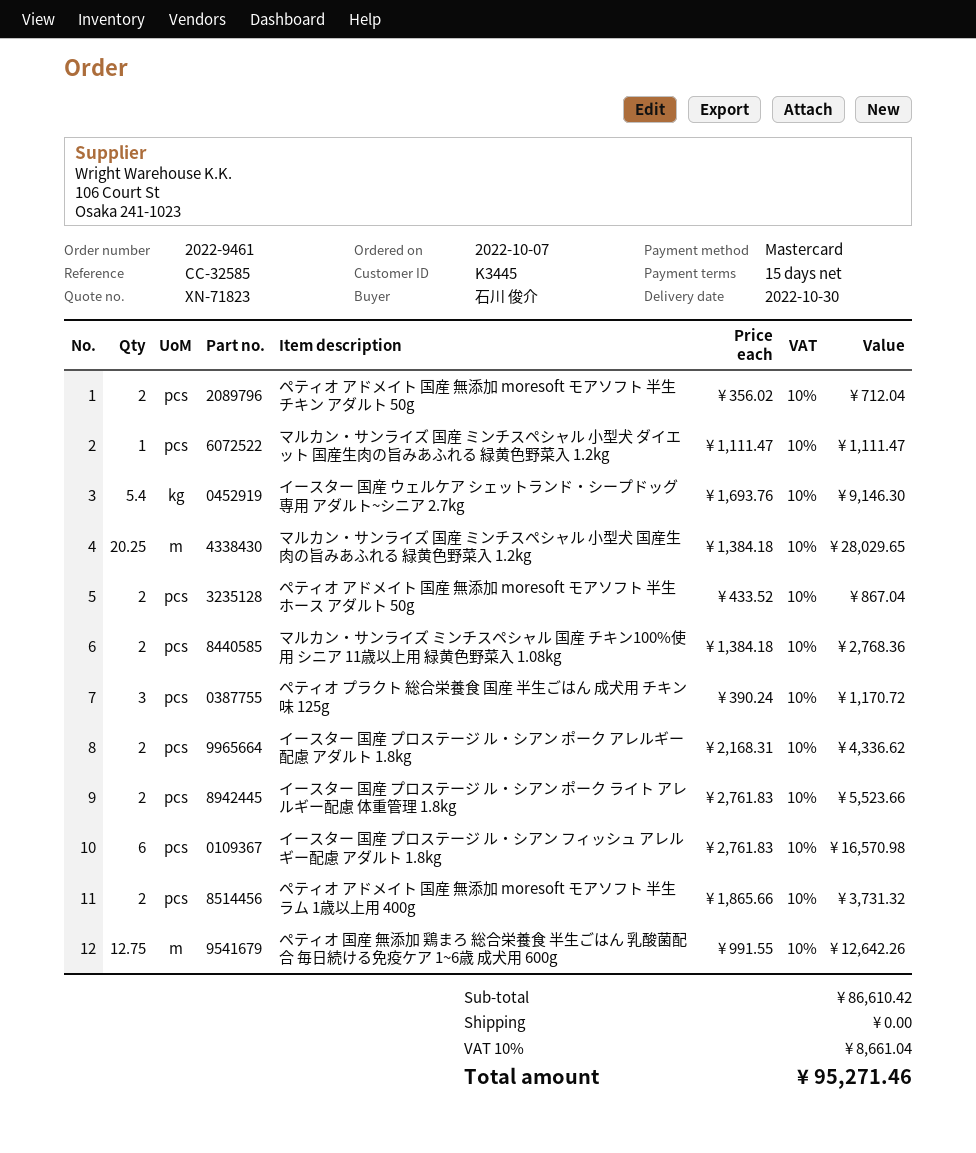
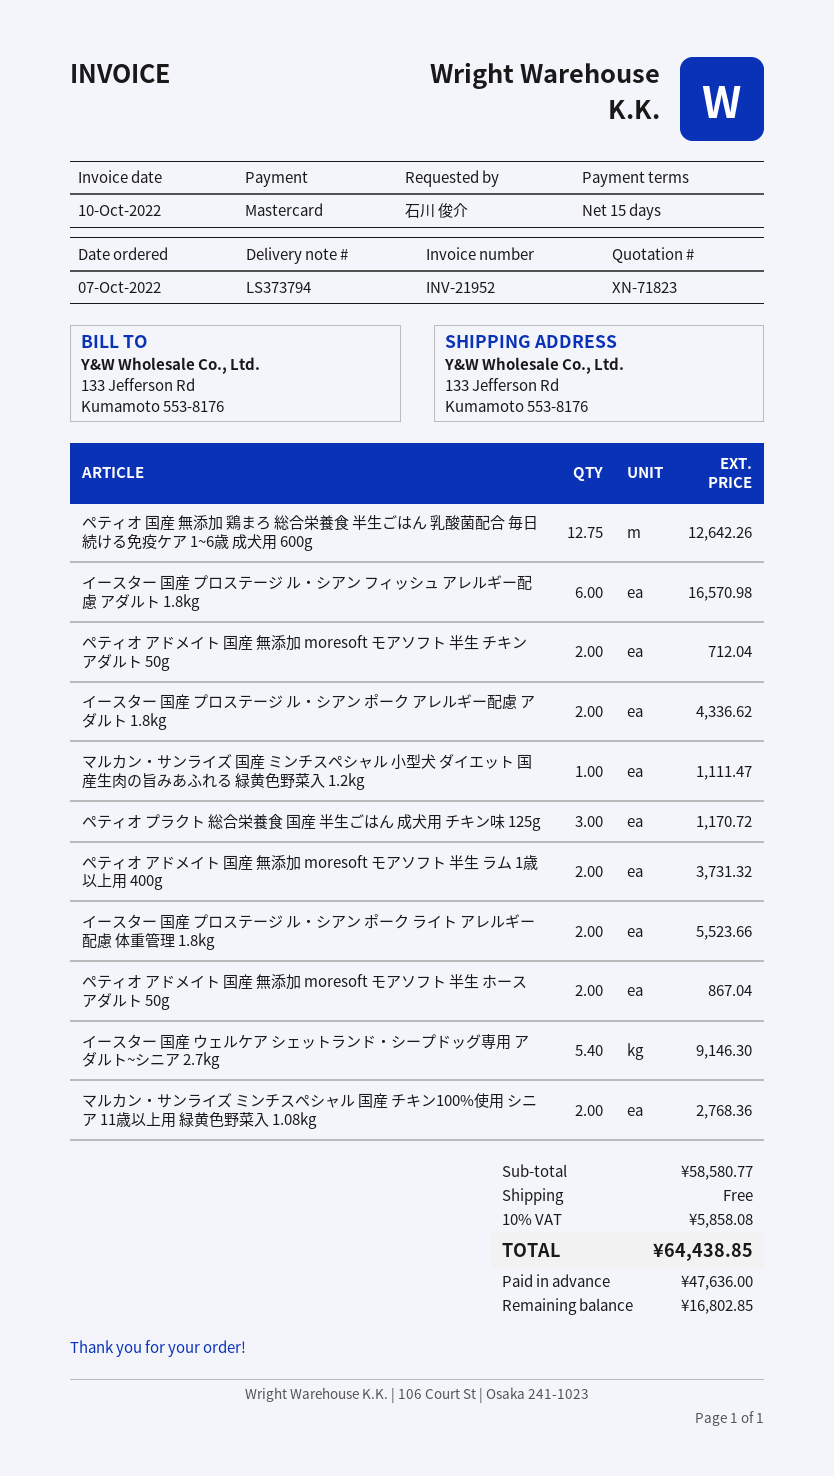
マルカン・サンライズ 国産 ミンチスペシャル 小型犬 国産生肉の旨みあふれる 緑黄色野菜入 1.2kg: 20.25 for 28029.65 -> none
subtotal: 86610.42 -> 58580.77
tax: 10% = 8661.04 -> 10% = 5858.08
total: 95271.46 -> 64438.85

